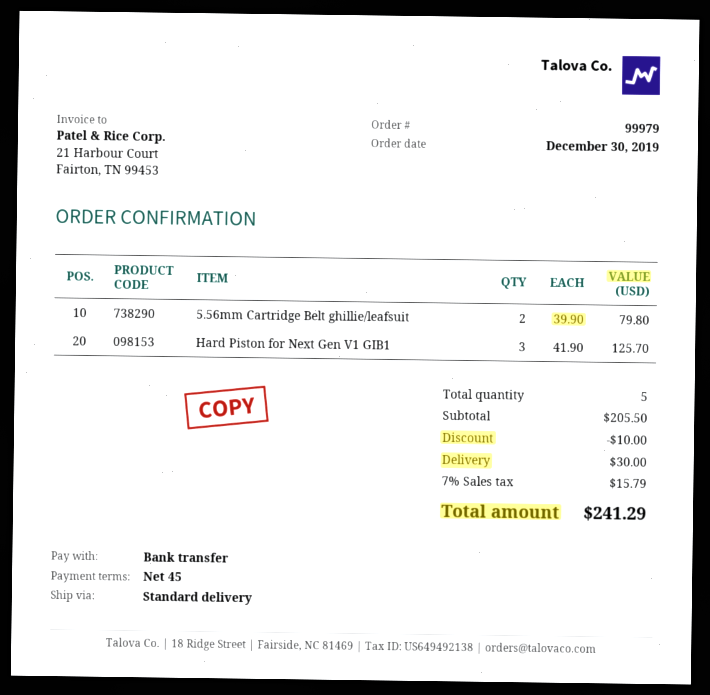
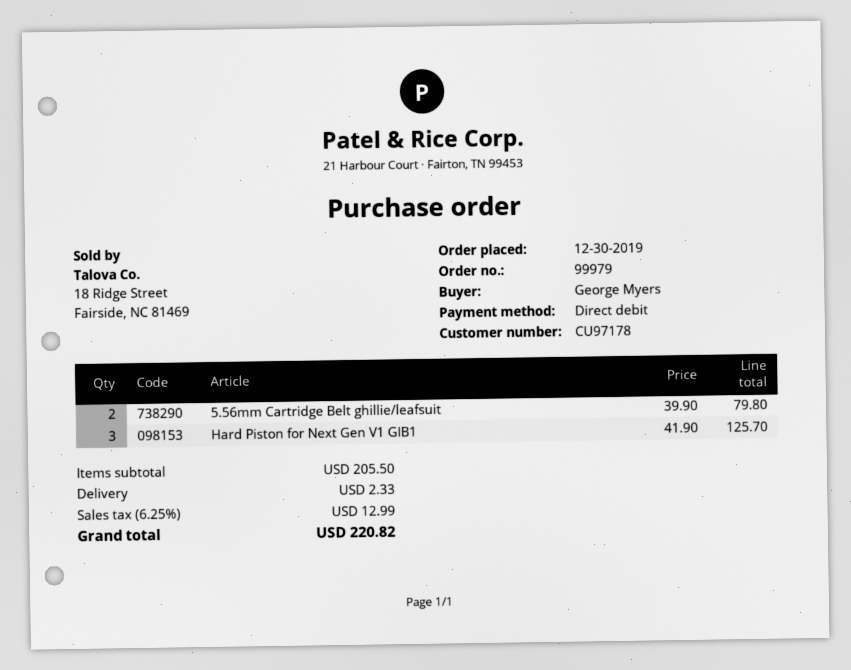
payment method: bank transfer -> direct debit
discount: 10.00 -> none
shipping: 30.00 -> 2.33
tax: 7% = 15.79 -> 6.25% = 12.99
total: 241.29 -> 220.82

